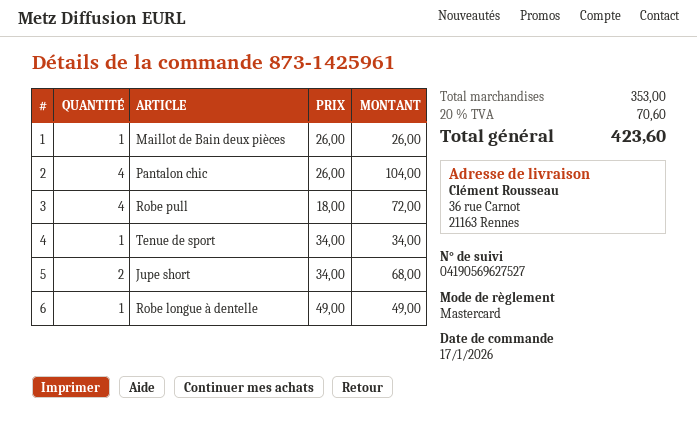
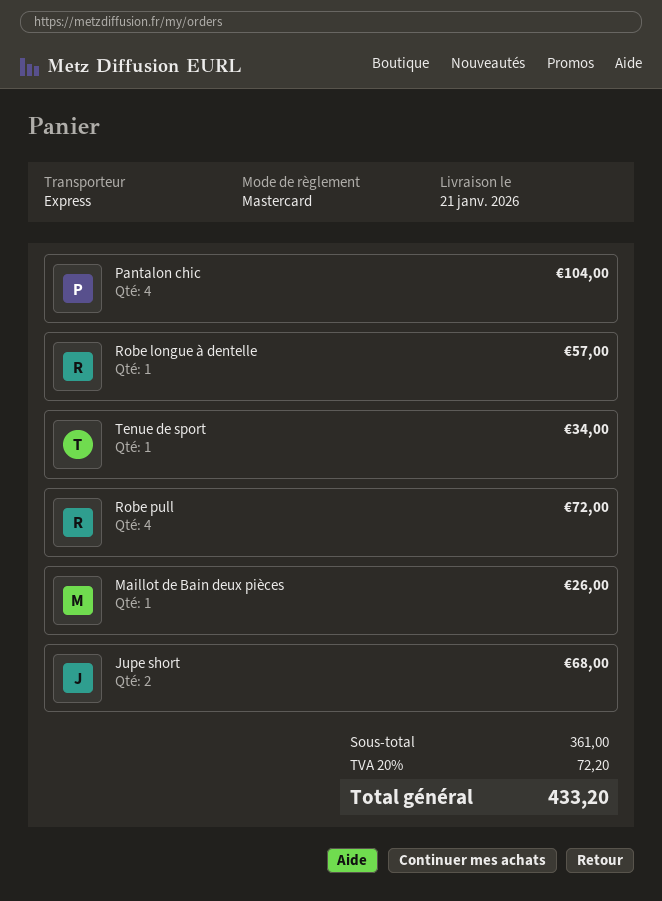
Robe longue à dentelle: 1 for 49.00 -> 1 for 57.00
subtotal: 353.00 -> 361.00
tax: 20% = 70.60 -> 20% = 72.20
total: 423.60 -> 433.20

